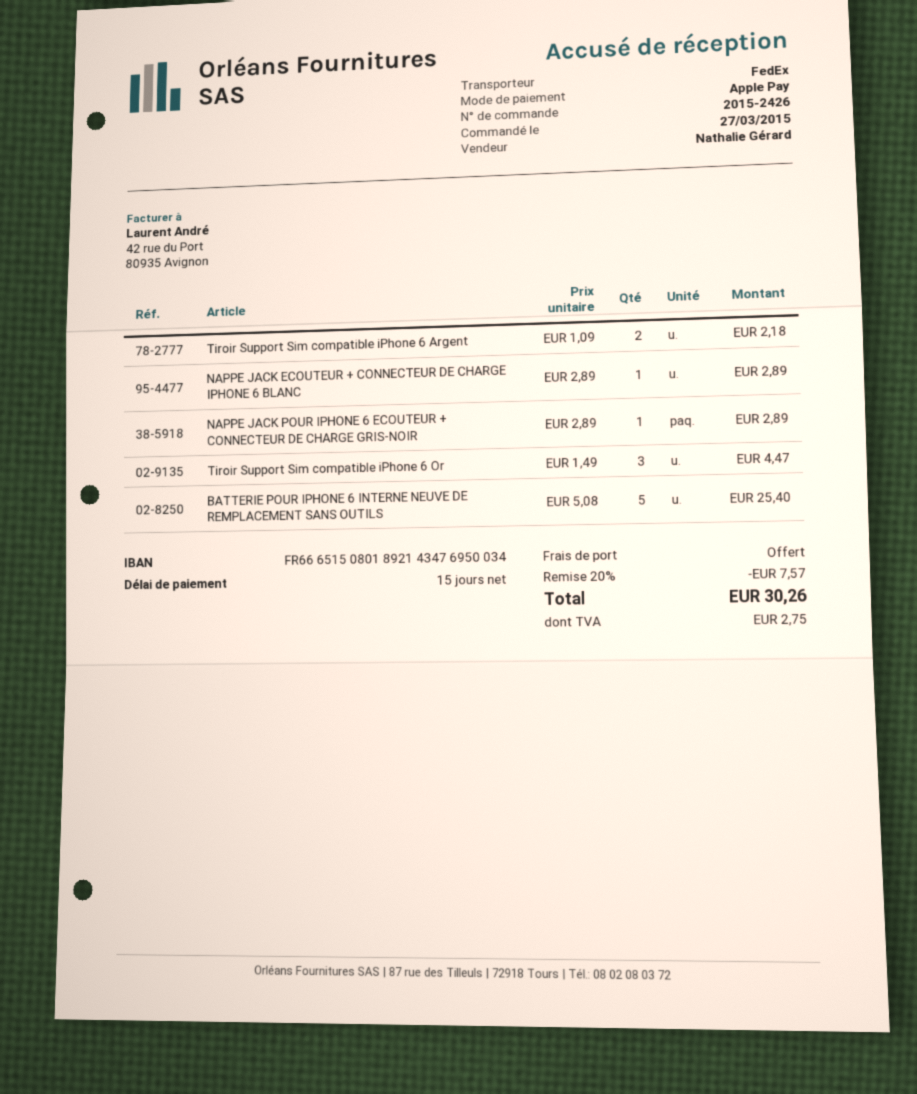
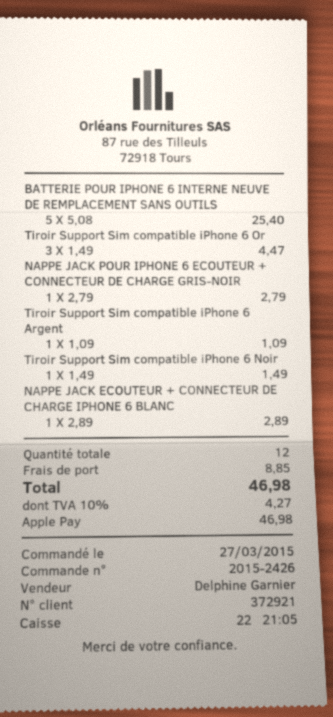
sales rep: Nathalie Gérard -> Delphine Garnier
Tiroir Support Sim compatible iPhone 6 Argent: 2 x 1.09 = 2.18 -> 1 x 1.09 = 1.09
NAPPE JACK POUR IPHONE 6 ECOUTEUR + CONNECTEUR DE CHARGE GRIS-NOIR: 1 x 2.89 = 2.89 -> 1 x 2.79 = 2.79
Tiroir Support Sim compatible iPhone 6 Noir: none -> 1 x 1.49 = 1.49
discount: 20% = 7.57 -> none
shipping: 0.00 -> 8.85
tax: 2.75 -> 4.27
total: 30.26 -> 46.98

